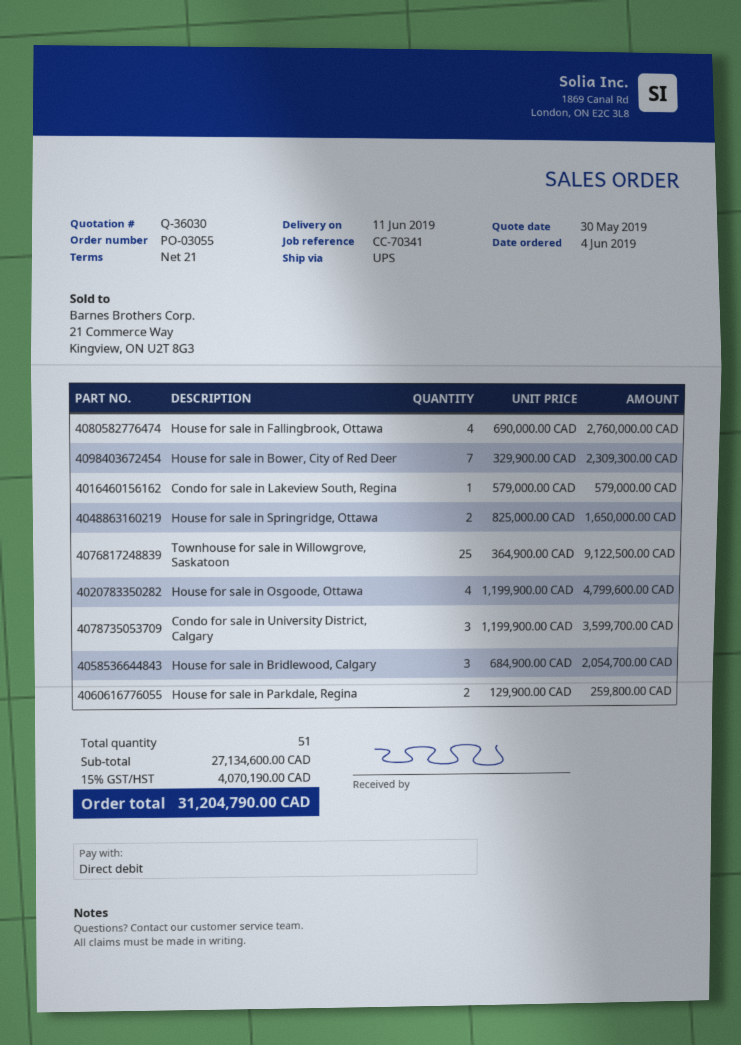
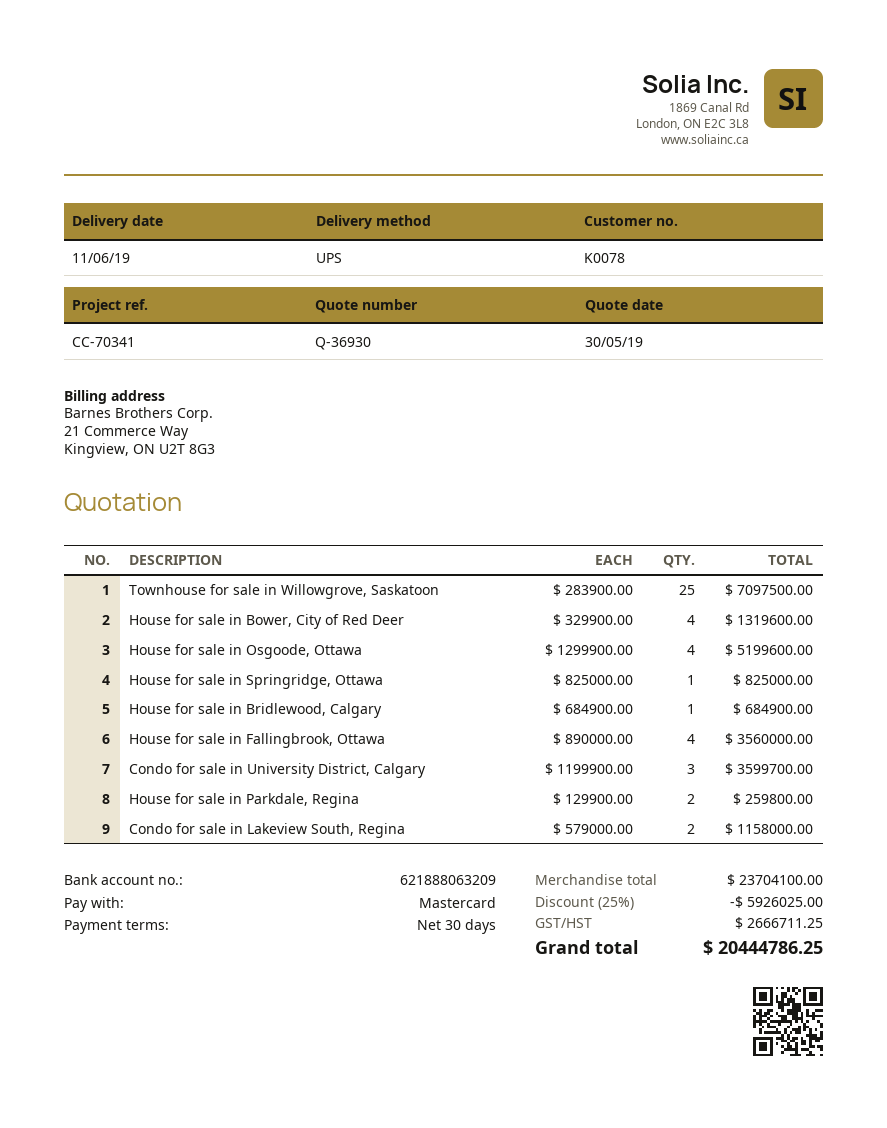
quote number: Q-36030 -> Q-36930
payment terms: 21 days -> 30 days
payment method: direct debit -> Mastercard
House for sale in Fallingbrook, Ottawa: 4 x 690000.00 = 2760000.00 -> 4 x 890000.00 = 3560000.00
House for sale in Bower, City of Red Deer: 7 x 329900.00 = 2309300.00 -> 4 x 329900.00 = 1319600.00
Condo for sale in Lakeview South, Regina: 1 x 579000.00 = 579000.00 -> 2 x 579000.00 = 1158000.00
House for sale in Springridge, Ottawa: 2 x 825000.00 = 1650000.00 -> 1 x 825000.00 = 825000.00
Townhouse for sale in Willowgrove, Saskatoon: 25 x 364900.00 = 9122500.00 -> 25 x 283900.00 = 7097500.00
House for sale in Osgoode, Ottawa: 4 x 1199900.00 = 4799600.00 -> 4 x 1299900.00 = 5199600.00
House for sale in Bridlewood, Calgary: 3 x 684900.00 = 2054700.00 -> 1 x 684900.00 = 684900.00
subtotal: 27134600.00 -> 23704100.00
discount: none -> 25% = 5926025.00
tax: 4070190.00 -> 2666711.25
total: 31204790.00 -> 20444786.25

